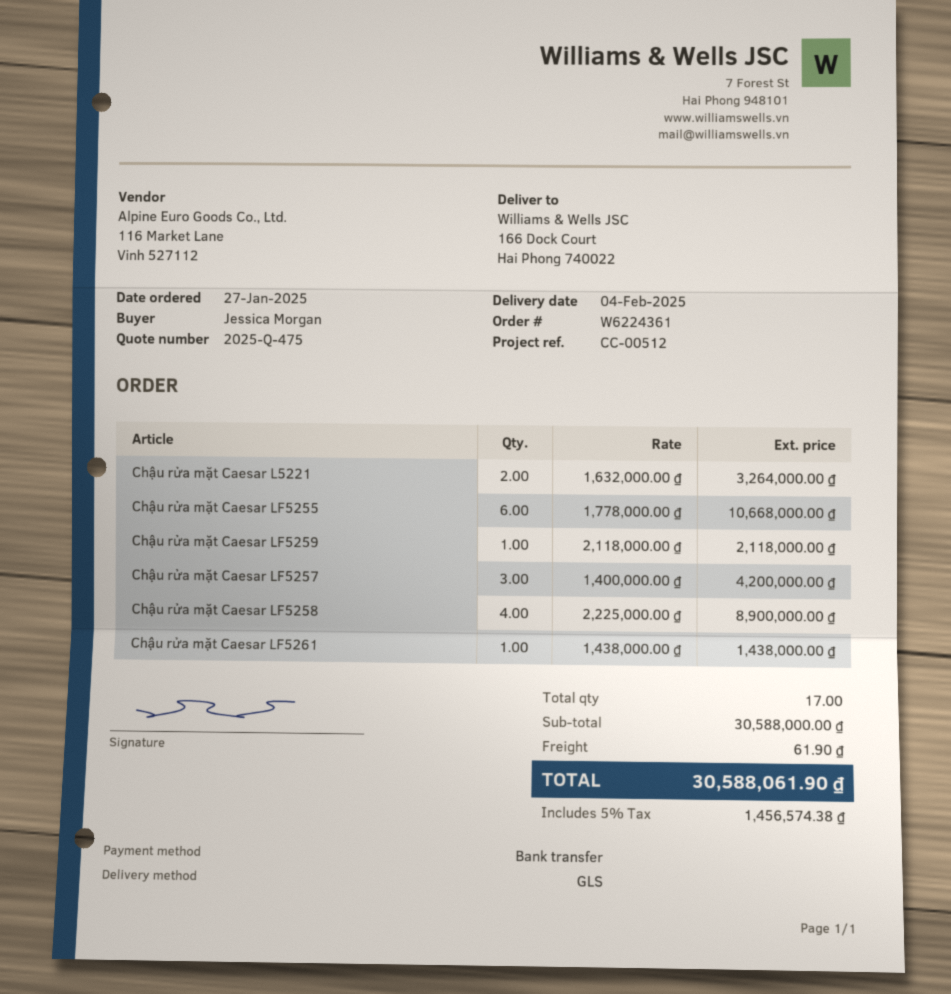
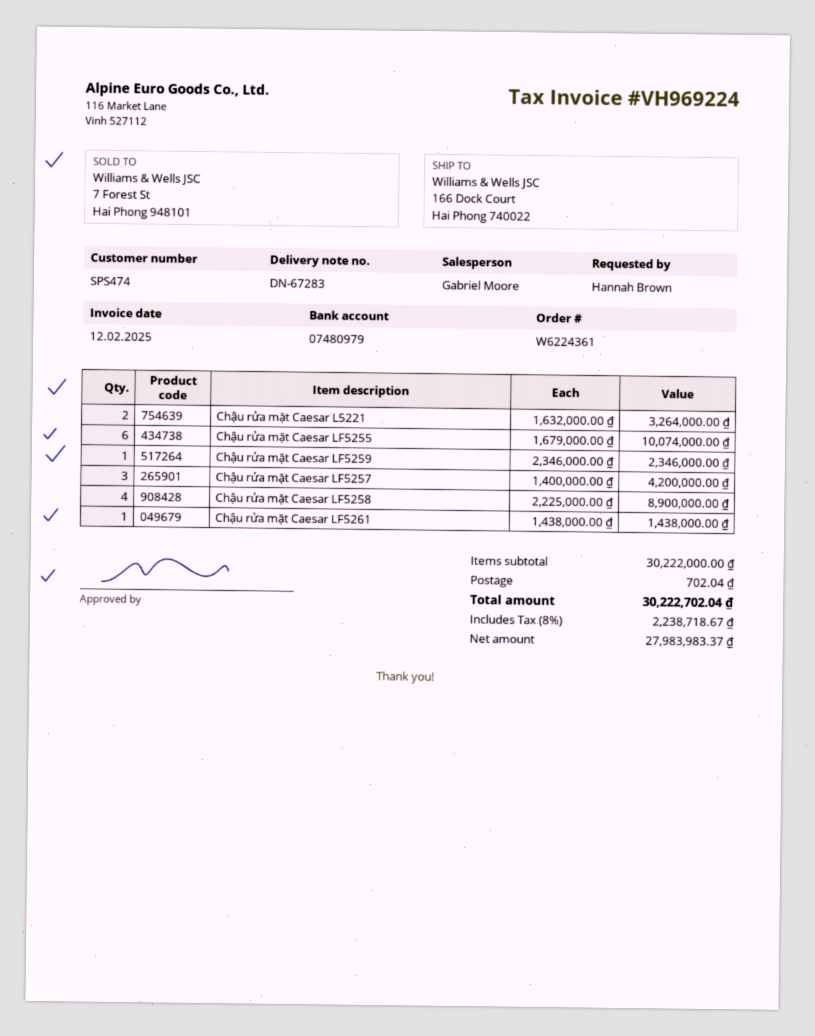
ordered by: Jessica Morgan -> Hannah Brown
Chậu rửa mặt Caesar LF5255: 6 x 1778000.00 = 10668000.00 -> 6 x 1679000.00 = 10074000.00
Chậu rửa mặt Caesar LF5259: 1 x 2118000.00 = 2118000.00 -> 1 x 2346000.00 = 2346000.00
subtotal: 30588000.00 -> 30222000.00
shipping: 61.90 -> 702.04
tax: 5% = 1456574.38 -> 8% = 2238718.67
total: 30588061.90 -> 30222702.04

